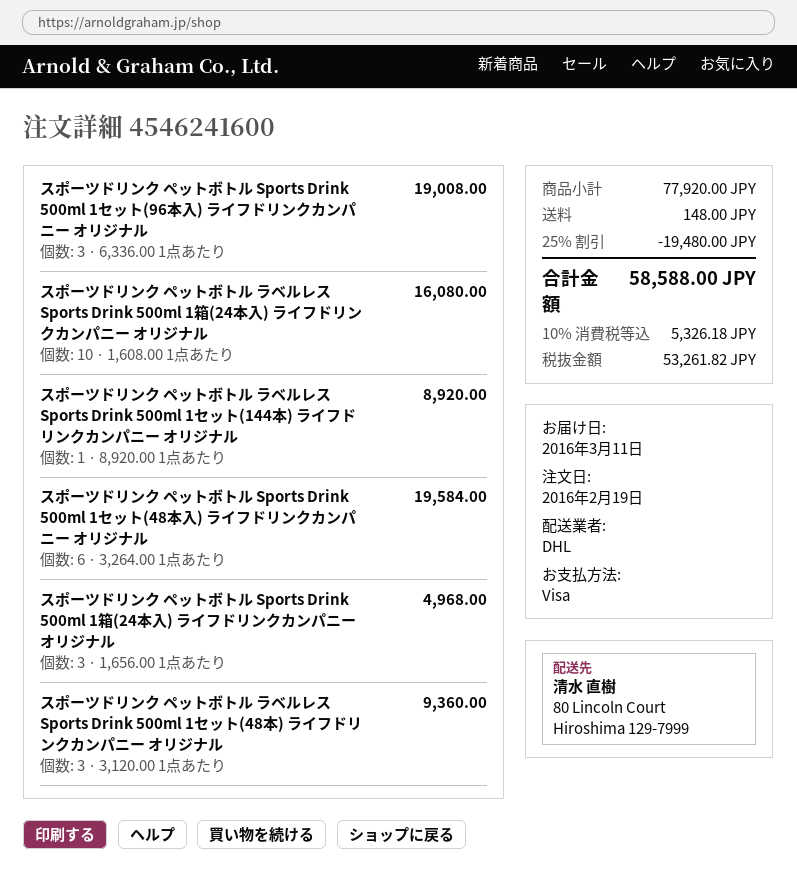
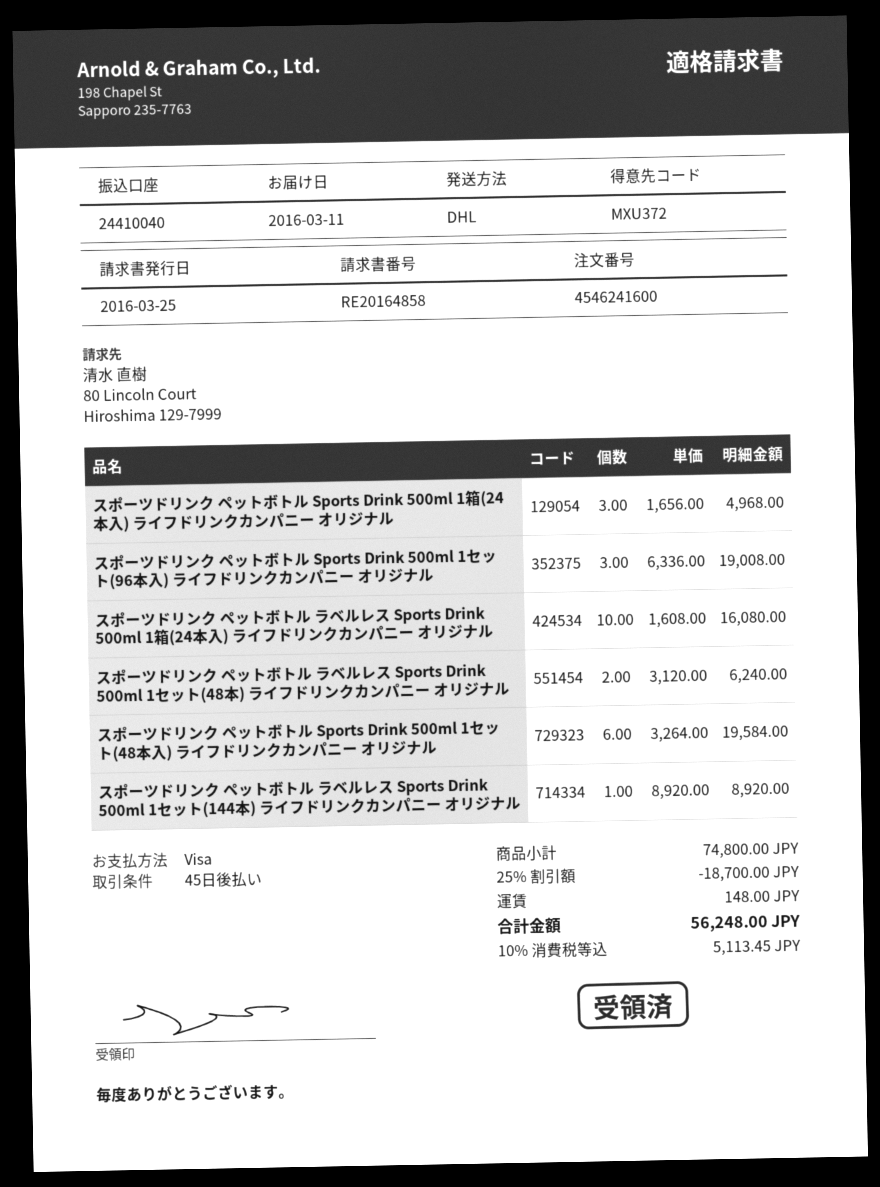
スポーツドリンク ペットボトル ラベルレス Sports Drink 500ml 1セット(48本) ライフドリンクカンパニー オリジナル: 3 x 3120.00 = 9360.00 -> 2 x 3120.00 = 6240.00
subtotal: 77920.00 -> 74800.00
discount: 25% = 19480.00 -> 25% = 18700.00
tax: 10% = 5326.18 -> 10% = 5113.45
total: 58588.00 -> 56248.00

